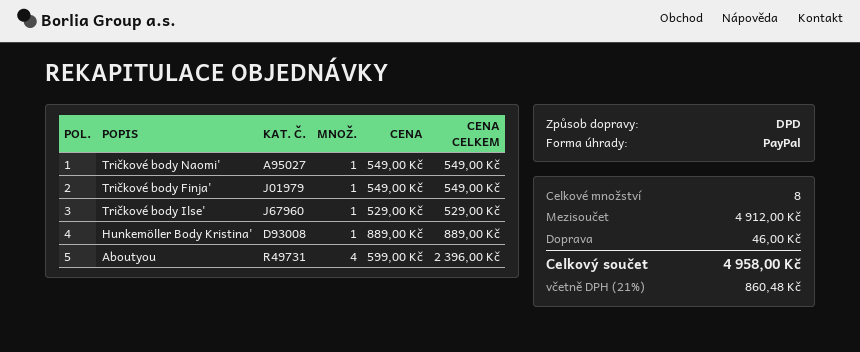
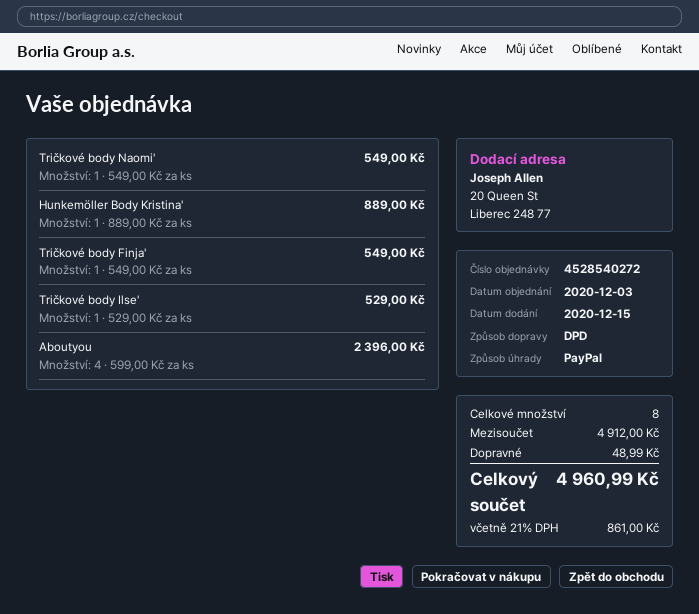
shipping: 46.00 -> 48.99
tax: 21% = 860.48 -> 21% = 861.00
total: 4958.00 -> 4960.99

